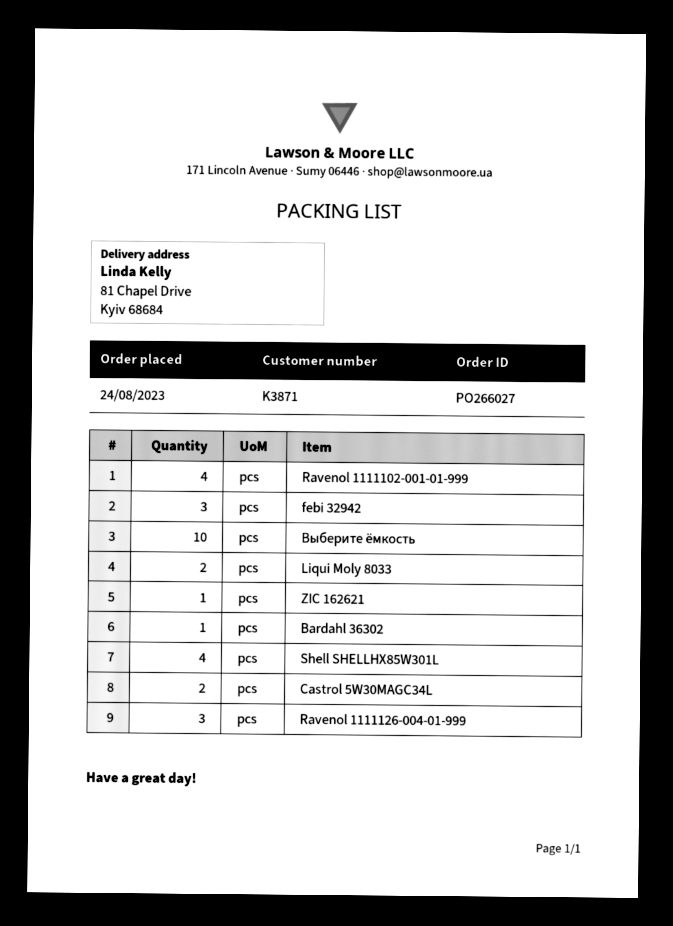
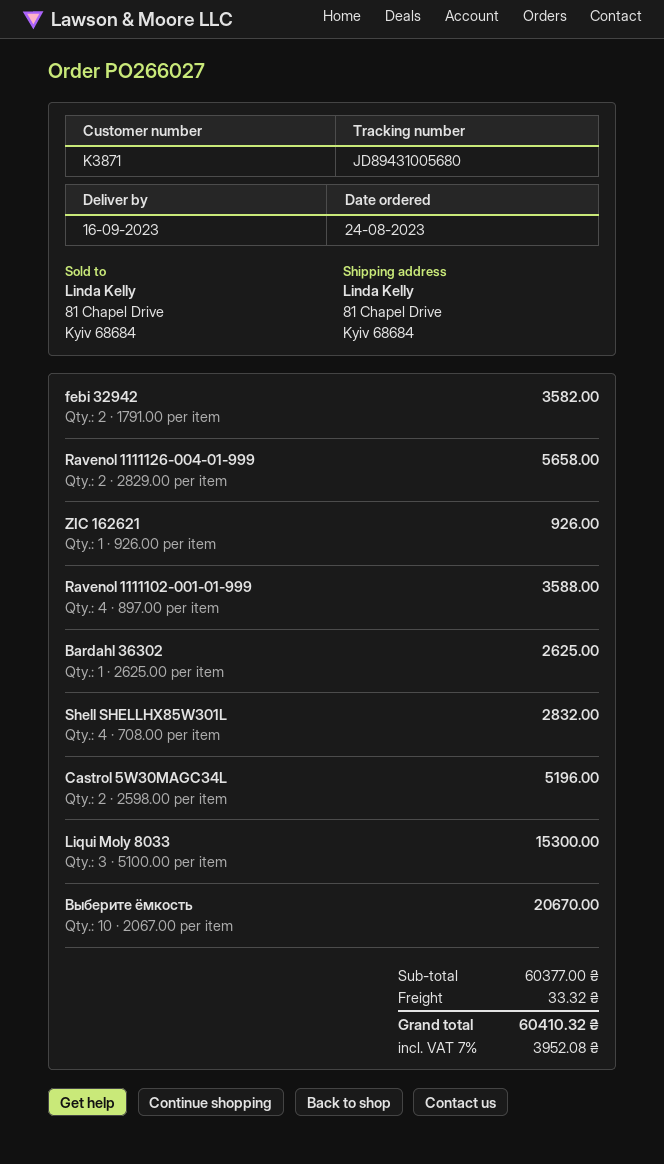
febi 32942: 3 -> 2
Liqui Moly 8033: 2 -> 3
Ravenol 1111126-004-01-999: 3 -> 2

